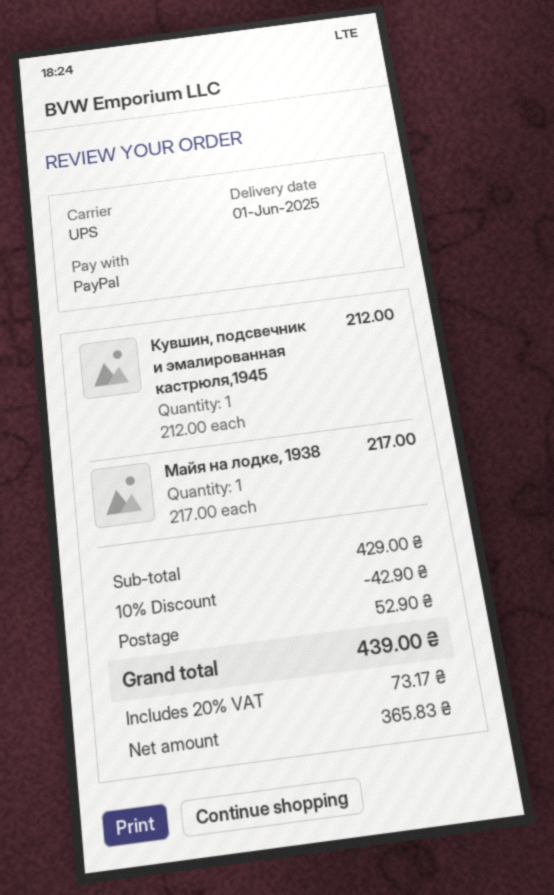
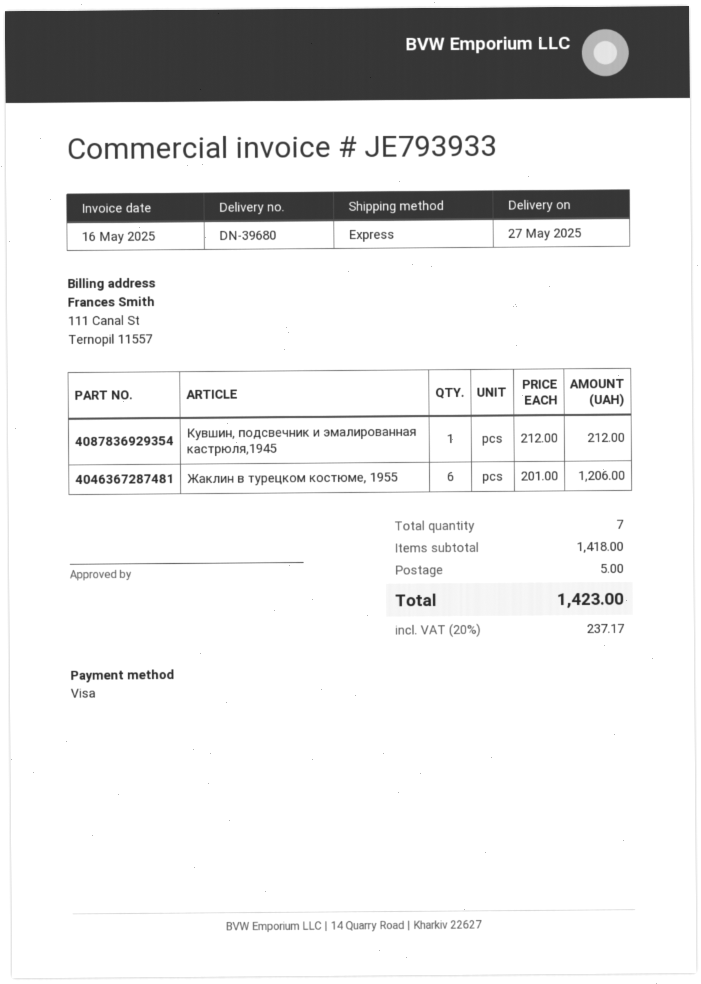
delivery date: 2025-06-01 -> 2025-05-27
payment method: PayPal -> Visa
shipping method: UPS -> express
Майя на лодке, 1938: 1 x 217.00 = 217.00 -> none
Жаклин в турецком костюме, 1955: none -> 6 x 201.00 = 1206.00
subtotal: 429.00 -> 1418.00
discount: 10% = 42.90 -> none
shipping: 52.90 -> 5.00
tax: 20% = 73.17 -> 20% = 237.17
total: 439.00 -> 1423.00

